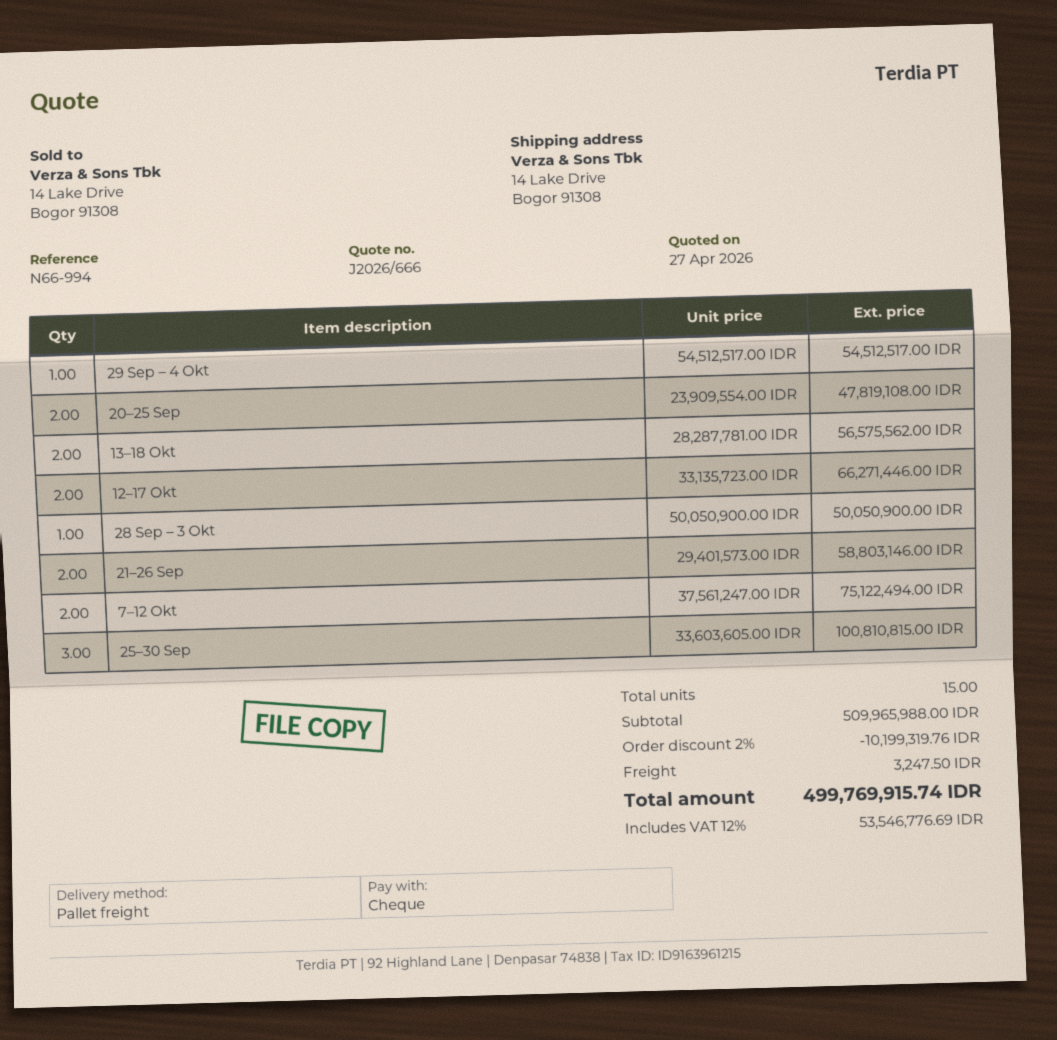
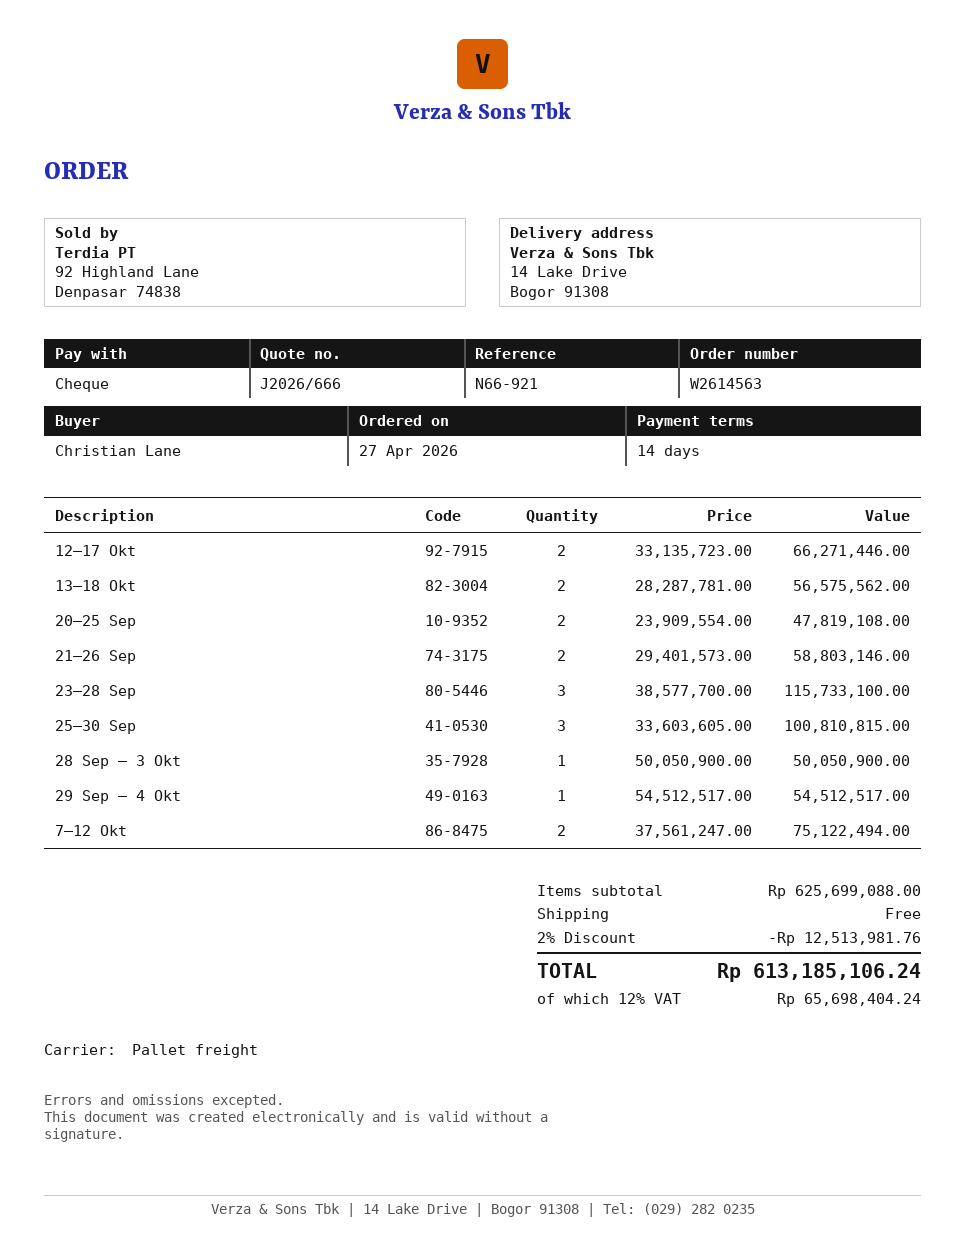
reference: N66-994 -> N66-921
23–28 Sep: none -> 3 x 38577700.00 = 115733100.00
subtotal: 509965988.00 -> 625699088.00
discount: 2% = 10199319.76 -> 2% = 12513981.76
shipping: 3247.50 -> 0.00
tax: 12% = 53546776.69 -> 12% = 65698404.24
total: 499769915.74 -> 613185106.24

